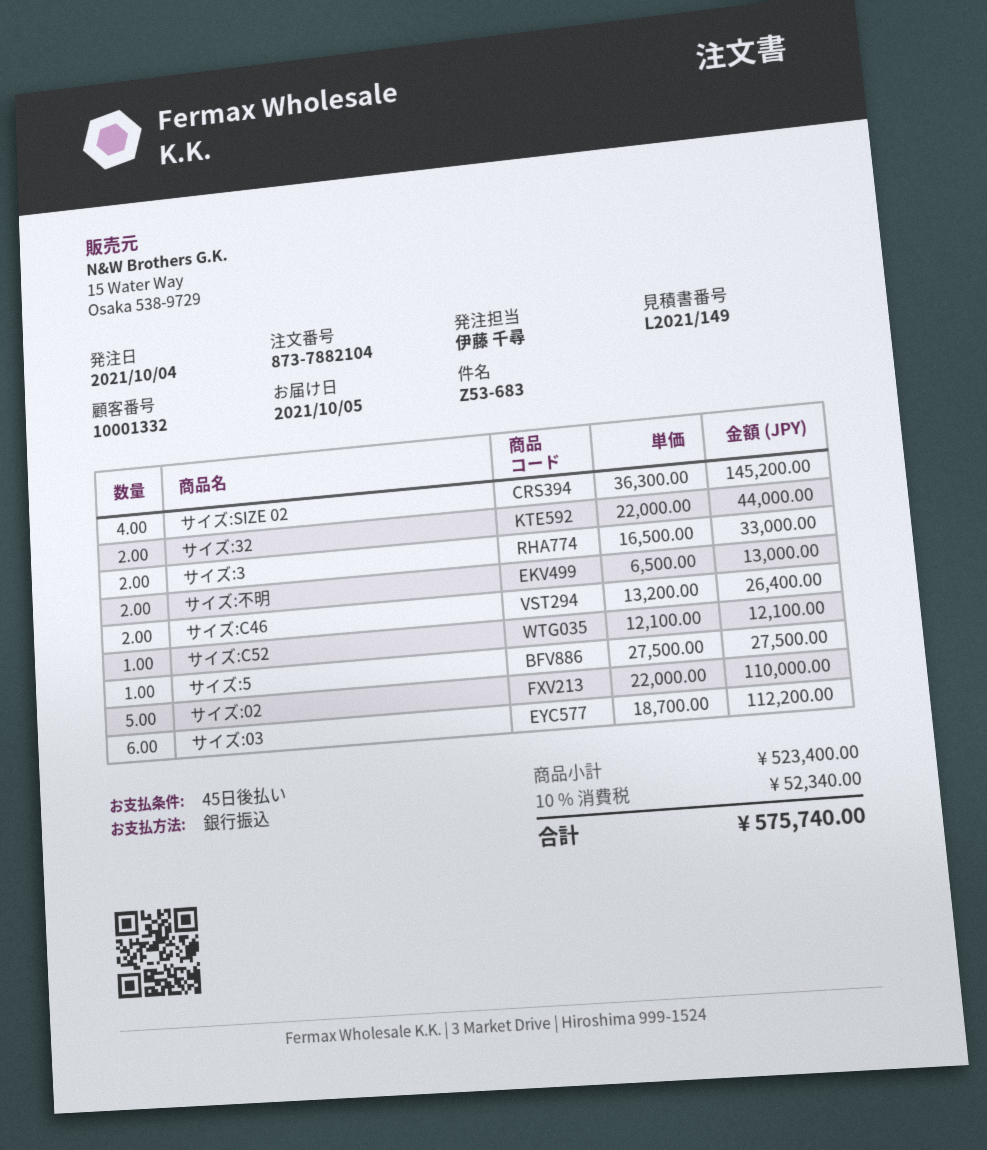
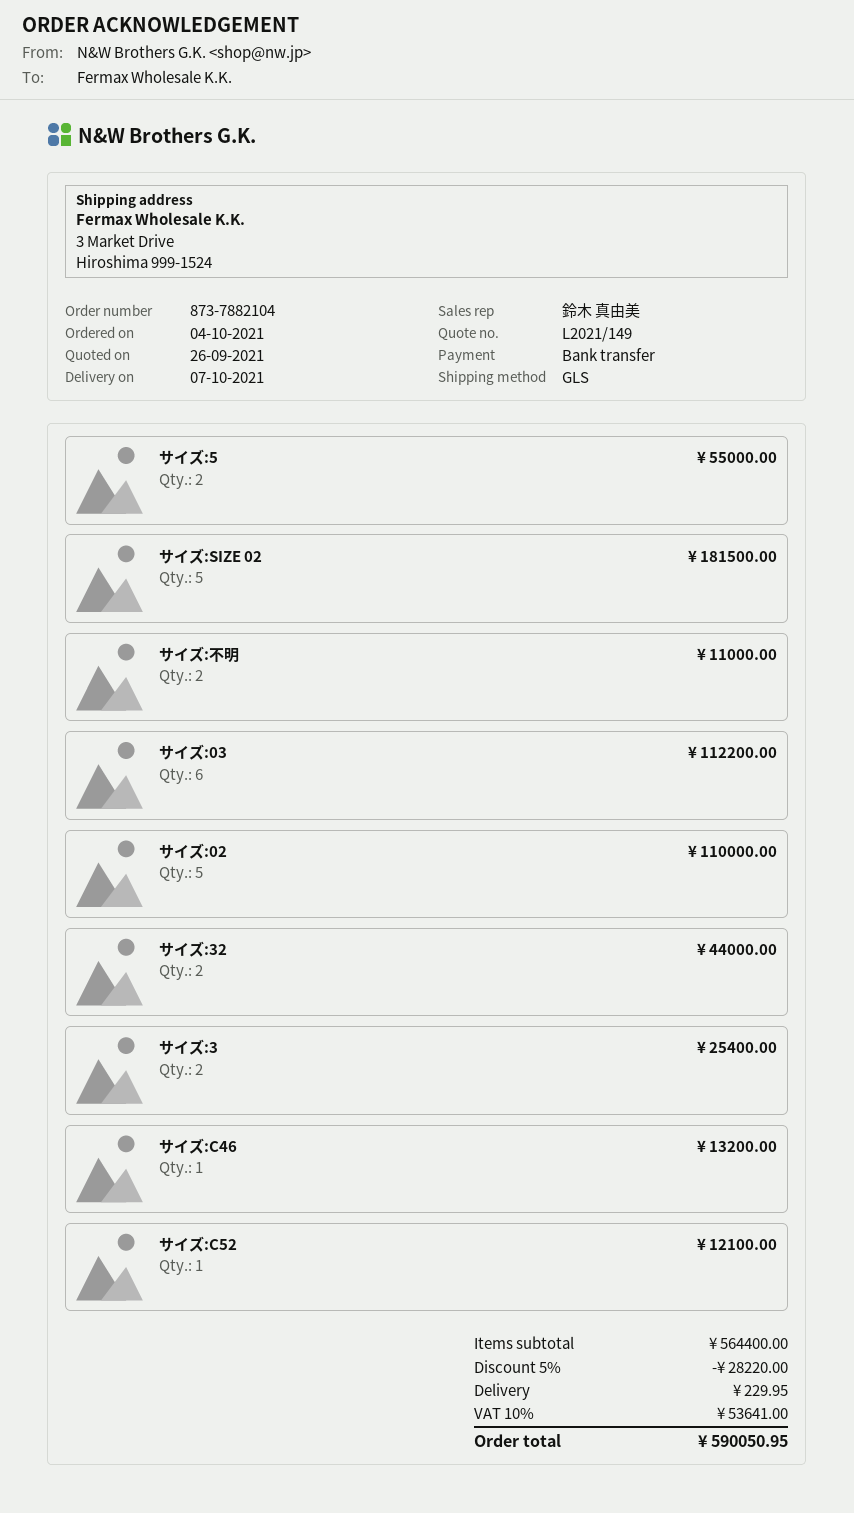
delivery date: 2021-10-05 -> 2021-10-07
サイズ:SIZE 02: 4 for 145200.00 -> 5 for 181500.00
サイズ:3: 2 for 33000.00 -> 2 for 25400.00
サイズ:不明: 2 for 13000.00 -> 2 for 11000.00
サイズ:C46: 2 for 26400.00 -> 1 for 13200.00
サイズ:5: 1 for 27500.00 -> 2 for 55000.00
subtotal: 523400.00 -> 564400.00
discount: none -> 5% = 28220.00
shipping: none -> 229.95
tax: 10% = 52340.00 -> 10% = 53641.00
total: 575740.00 -> 590050.95

